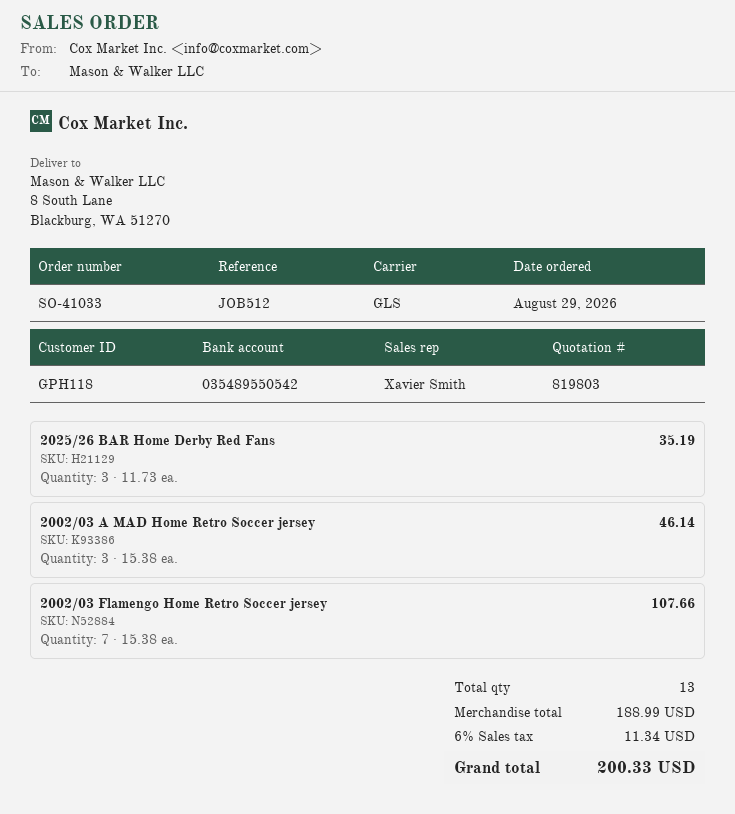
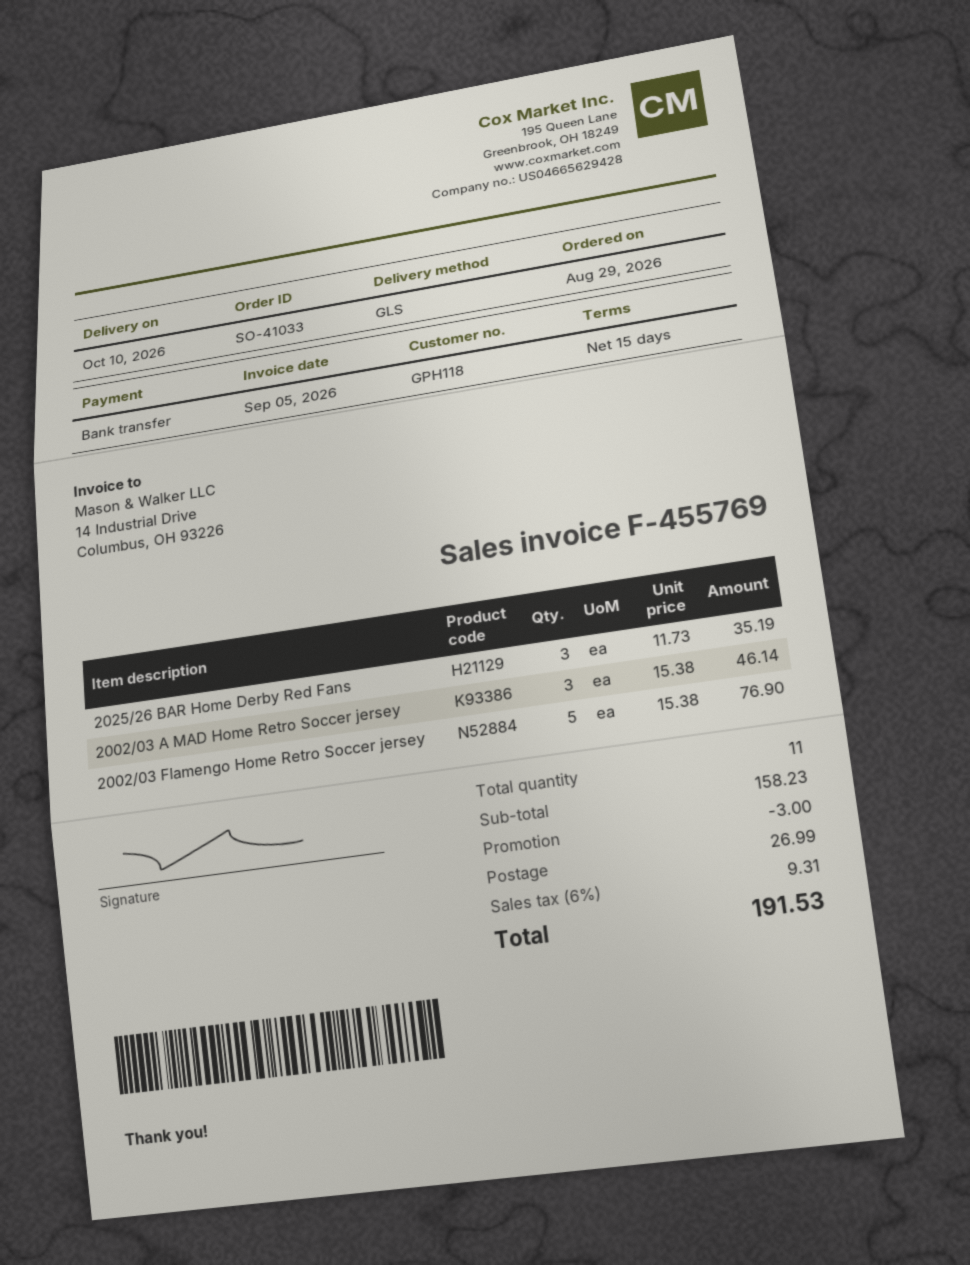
2002/03 Flamengo Home Retro Soccer jersey: 7 x 15.38 = 107.66 -> 5 x 15.38 = 76.90
total quantity: 13 -> 11
subtotal: 188.99 -> 158.23
discount: none -> 3.00
shipping: none -> 26.99
tax: 6% = 11.34 -> 6% = 9.31
total: 200.33 -> 191.53

